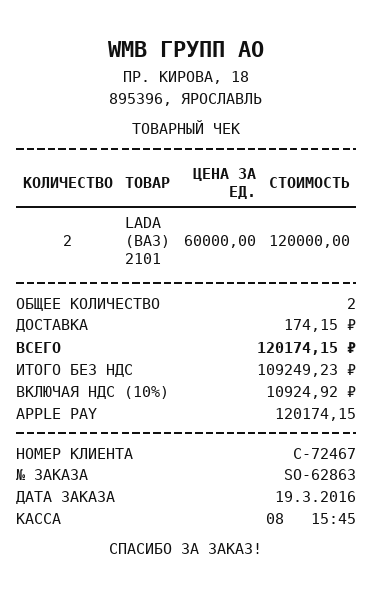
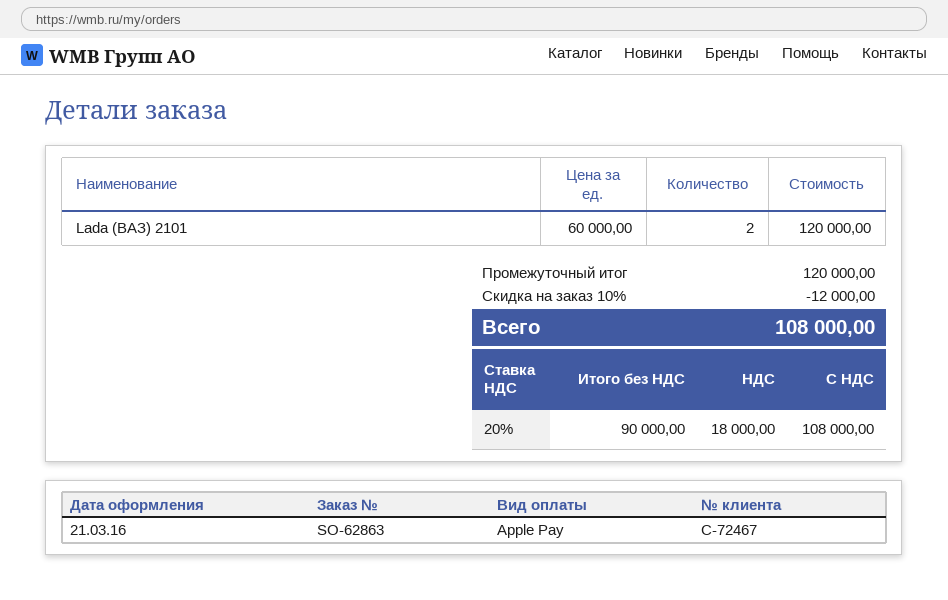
order date: 2016-03-19 -> 2016-03-21
discount: none -> 10% = 12000.00
shipping: 174.15 -> none
net: 109249.23 -> 90000.00
tax: 10% = 10924.92 -> 20% = 18000.00
total: 120174.15 -> 108000.00

